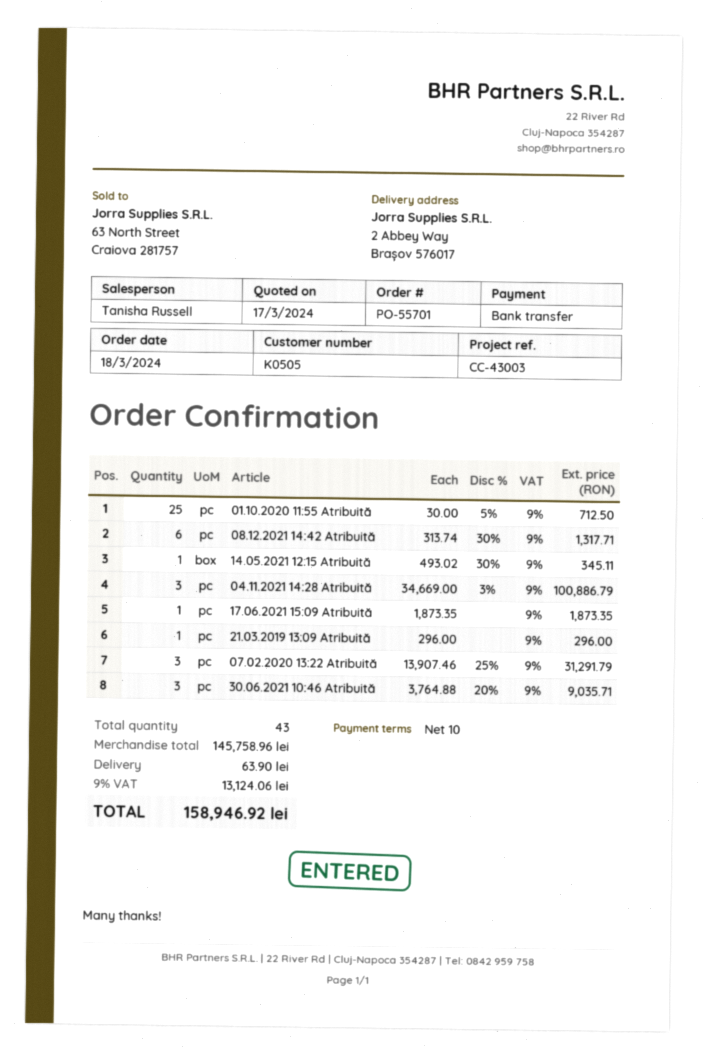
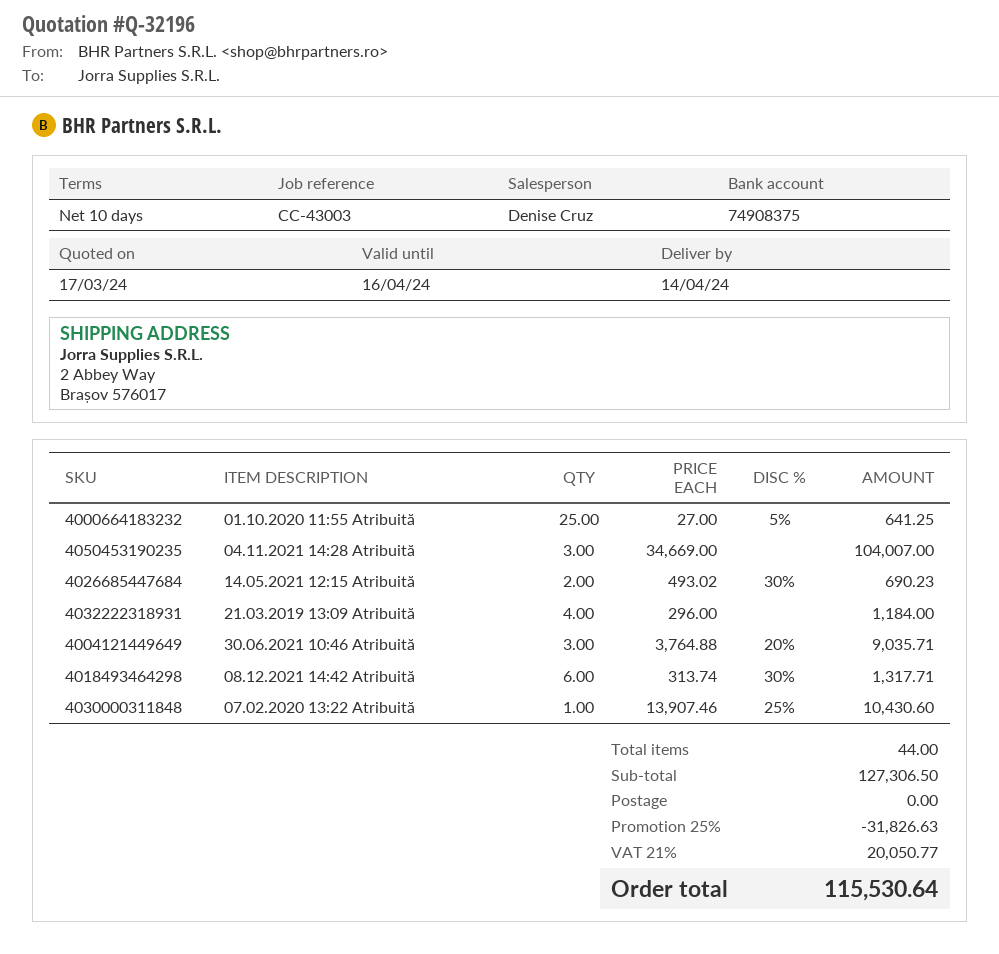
sales rep: Tanisha Russell -> Denise Cruz
01.10.2020 11:55 Atribuită: 25 x 30.00 - 5% = 712.50 -> 25 x 27.00 - 5% = 641.25
14.05.2021 12:15 Atribuită: 1 x 493.02 - 30% = 345.11 -> 2 x 493.02 - 30% = 690.23
04.11.2021 14:28 Atribuită: 3 x 34669.00 - 3% = 100886.79 -> 3 x 34669.00 = 104007.00
17.06.2021 15:09 Atribuită: 1 x 1873.35 = 1873.35 -> none
21.03.2019 13:09 Atribuită: 1 x 296.00 = 296.00 -> 4 x 296.00 = 1184.00
07.02.2020 13:22 Atribuită: 3 x 13907.46 - 25% = 31291.79 -> 1 x 13907.46 - 25% = 10430.60
total quantity: 43 -> 44
subtotal: 145758.96 -> 127306.50
discount: none -> 25% = 31826.63
shipping: 63.90 -> 0.00
tax: 9% = 13124.06 -> 21% = 20050.77
total: 158946.92 -> 115530.64

